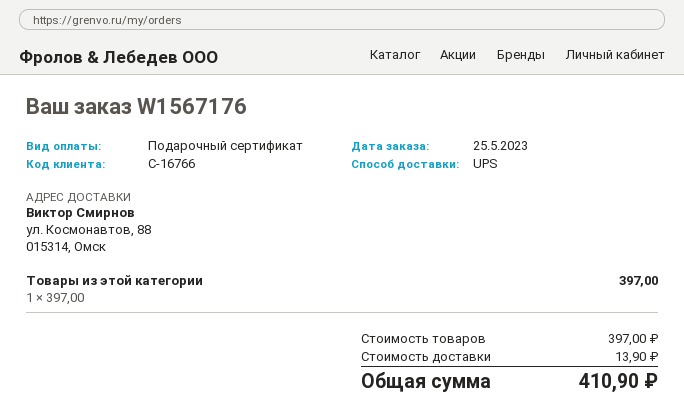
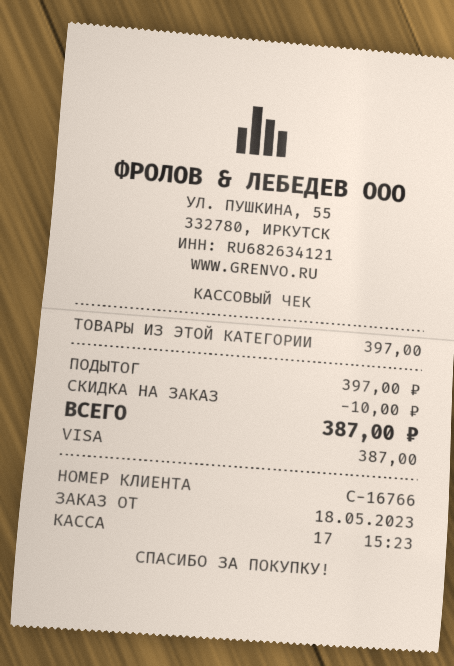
order date: 2023-05-25 -> 2023-05-18
payment method: gift card -> Visa
discount: none -> 10.00
shipping: 13.90 -> none
total: 410.90 -> 387.00

